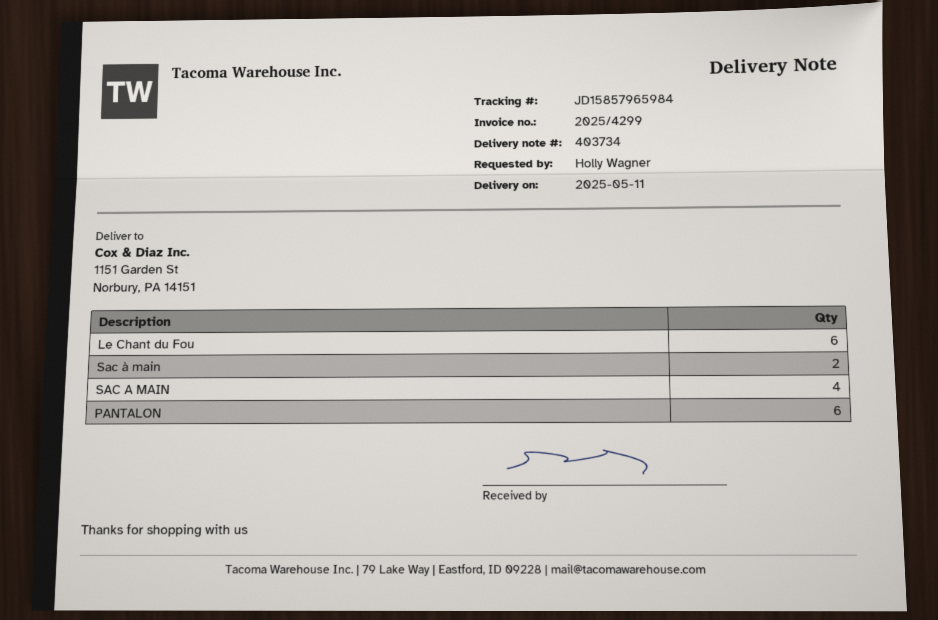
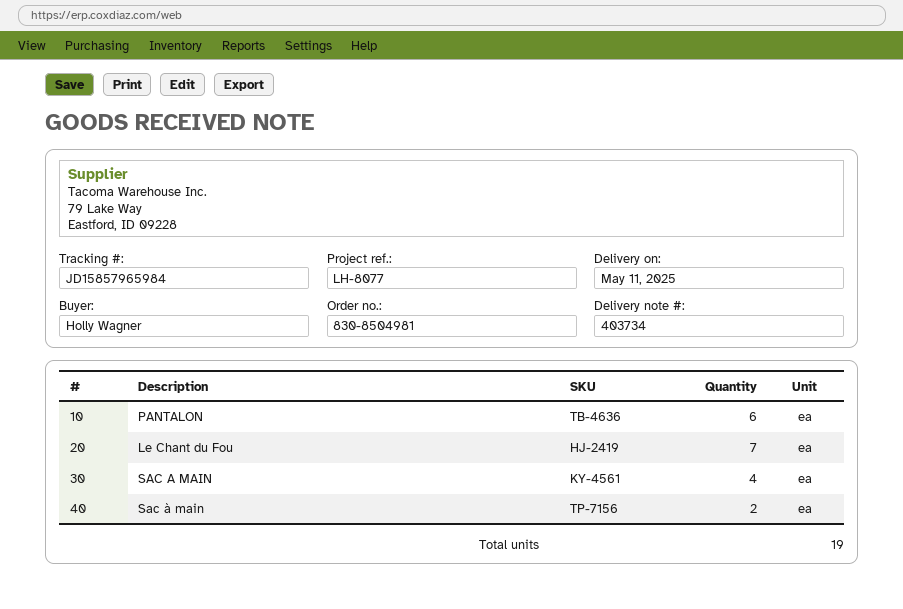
Le Chant du Fou: 6 -> 7

